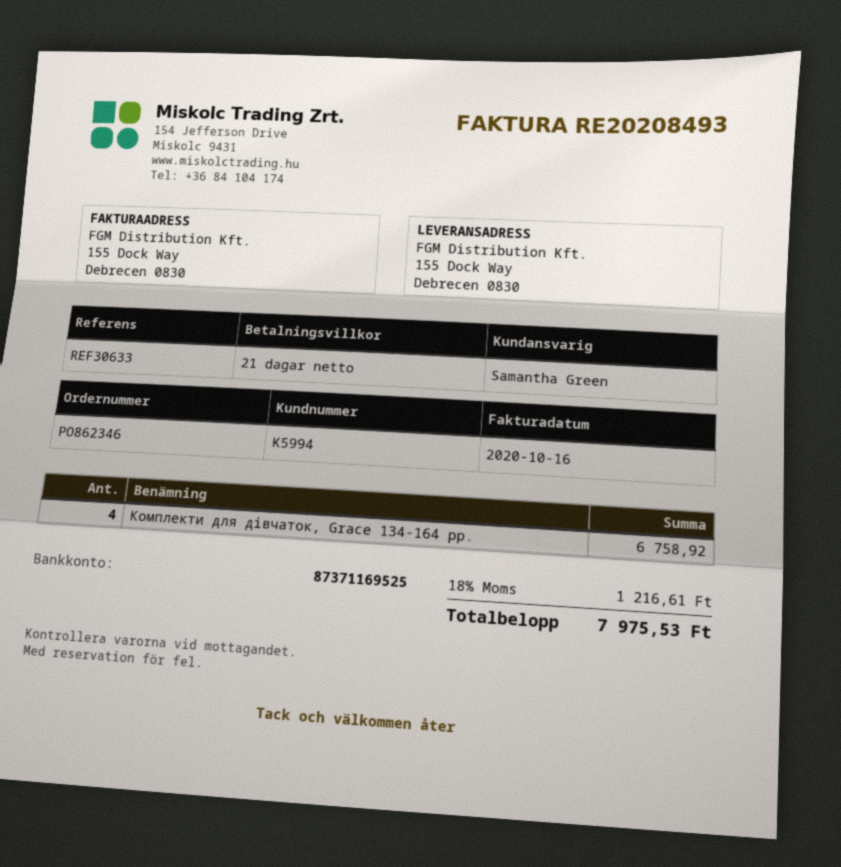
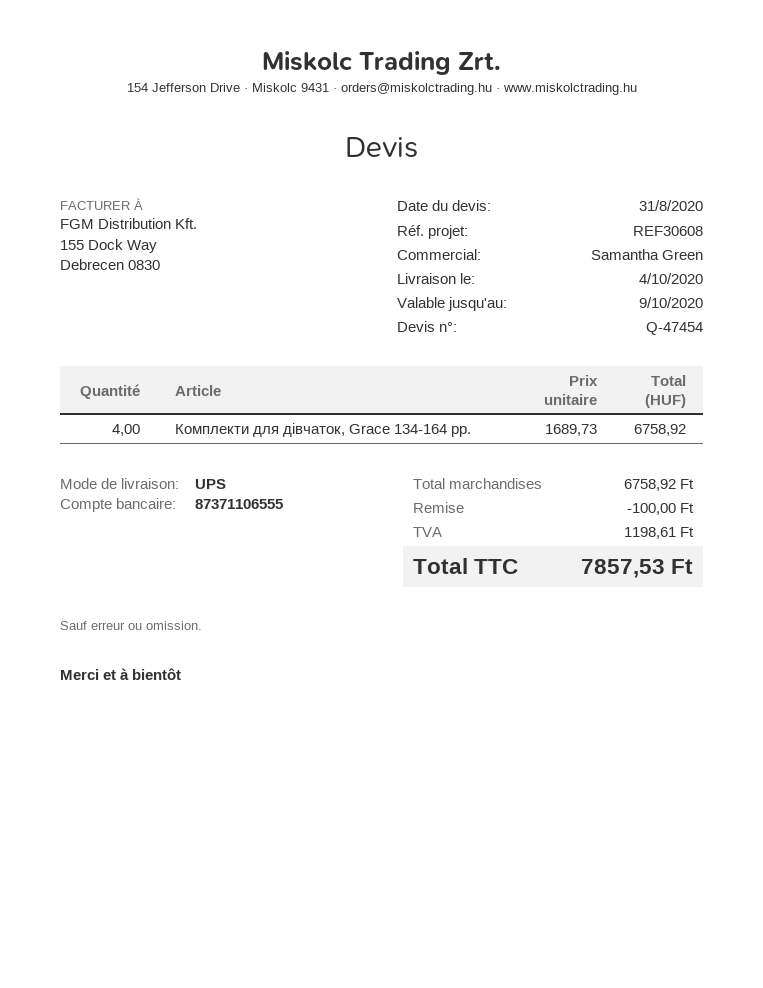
reference: REF30633 -> REF30608
bank account: 87371169525 -> 87371106555
discount: none -> 100.00
tax: 1216.61 -> 1198.61
total: 7975.53 -> 7857.53

